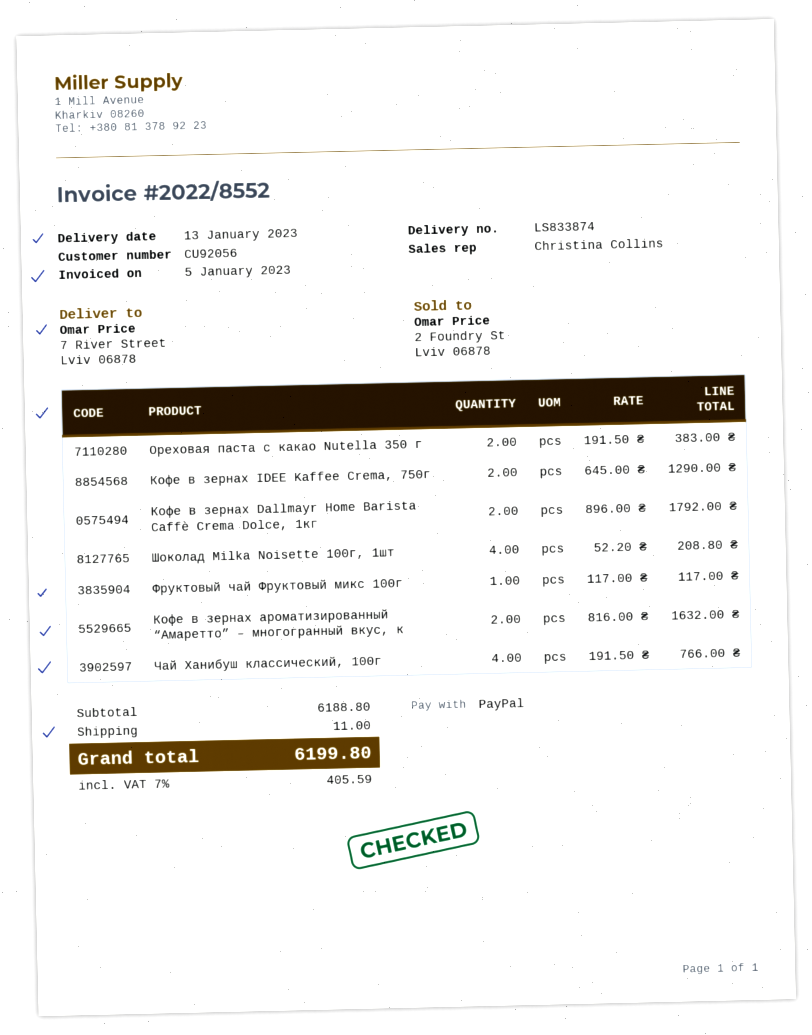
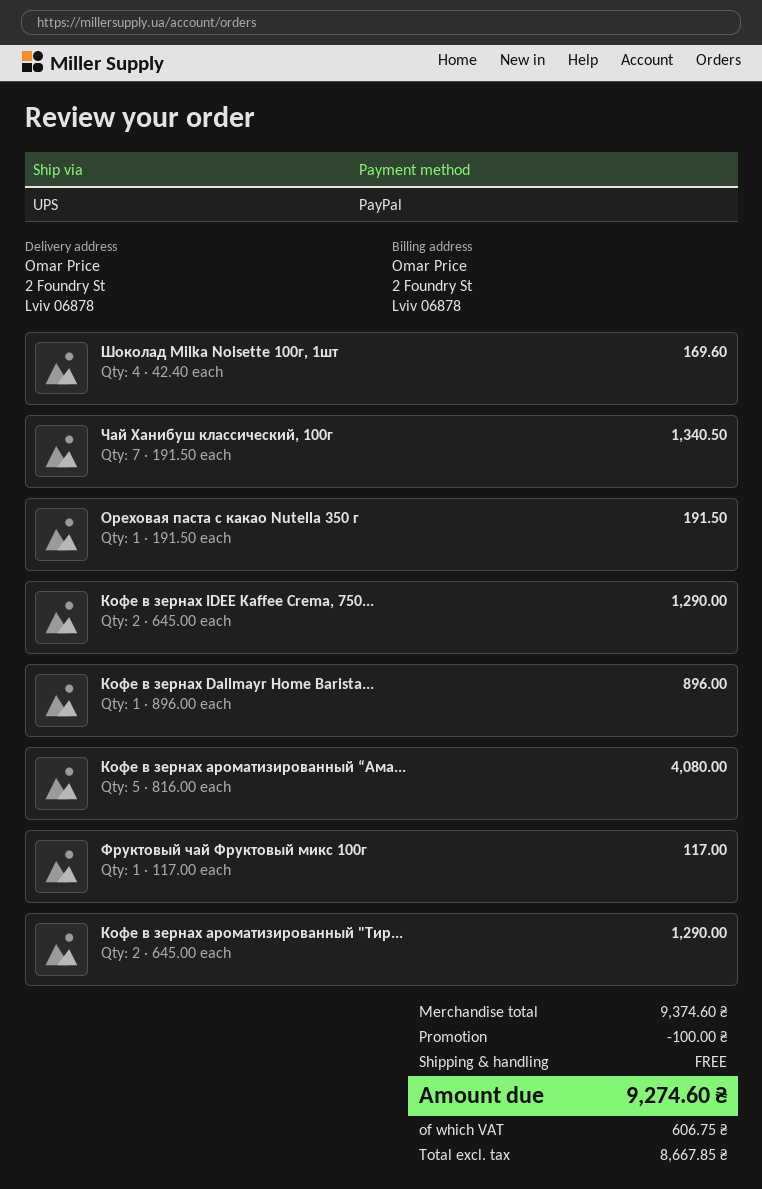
ship to: 7 River Street, Lviv 06878 -> 2 Foundry St, Lviv 06878
Ореховая паста с какао Nutella 350 г: 2 x 191.50 = 383.00 -> 1 x 191.50 = 191.50
Кофе в зернах Dallmayr Home Barista Caffè Crema Dolce, 1кг: 2 x 896.00 = 1792.00 -> 1 x 896.00 = 896.00
Шоколад Milka Noisette 100г, 1шт: 4 x 52.20 = 208.80 -> 4 x 42.40 = 169.60
Кофе в зернах ароматизированный “Амаретто” – многогранный вкус, к: 2 x 816.00 = 1632.00 -> 5 x 816.00 = 4080.00
Чай Ханибуш классический, 100г: 4 x 191.50 = 766.00 -> 7 x 191.50 = 1340.50
Кофе в зернах ароматизированный "Тир...: none -> 2 x 645.00 = 1290.00
subtotal: 6188.80 -> 9374.60
discount: none -> 100.00
shipping: 11.00 -> 0.00
tax: 405.59 -> 606.75
total: 6199.80 -> 9274.60

